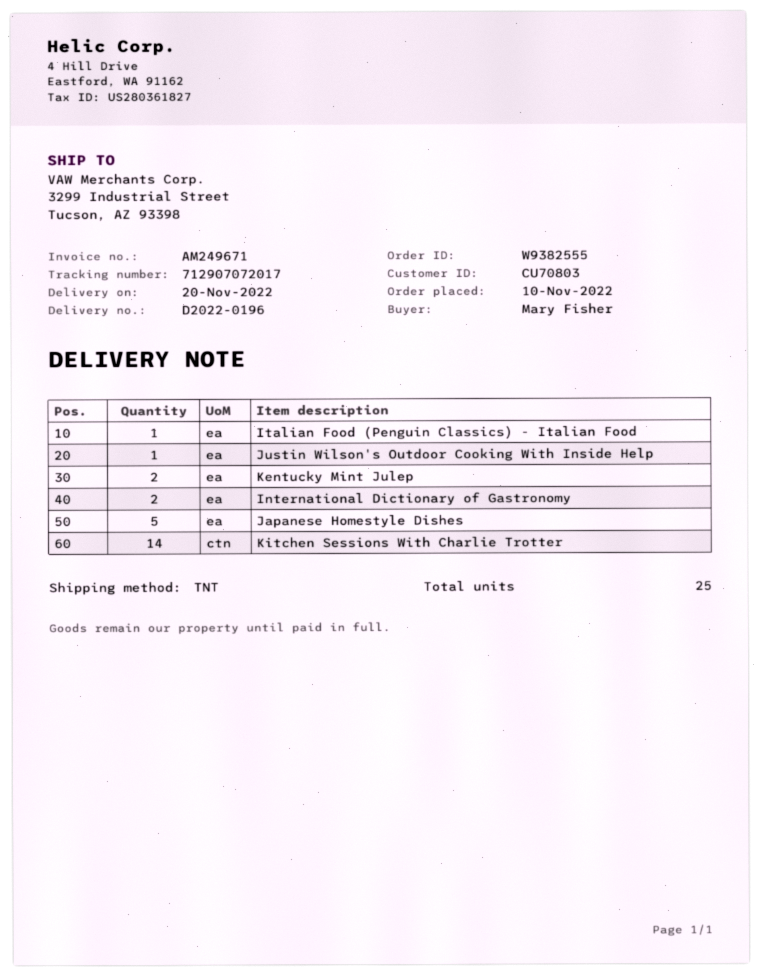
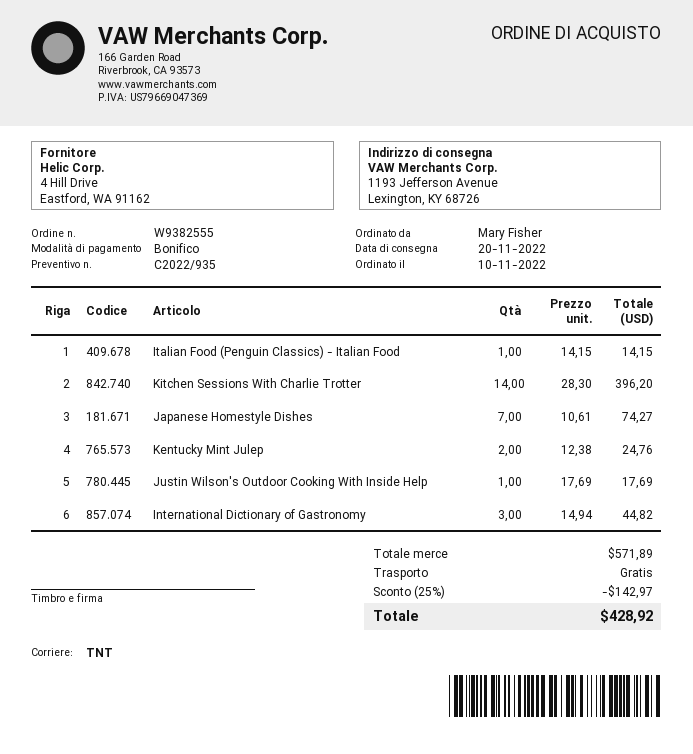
ship to: 3299 Industrial Street, Tucson, AZ 93398 -> 1193 Jefferson Avenue, Lexington, KY 68726
International Dictionary of Gastronomy: 2 -> 3
Japanese Homestyle Dishes: 5 -> 7

